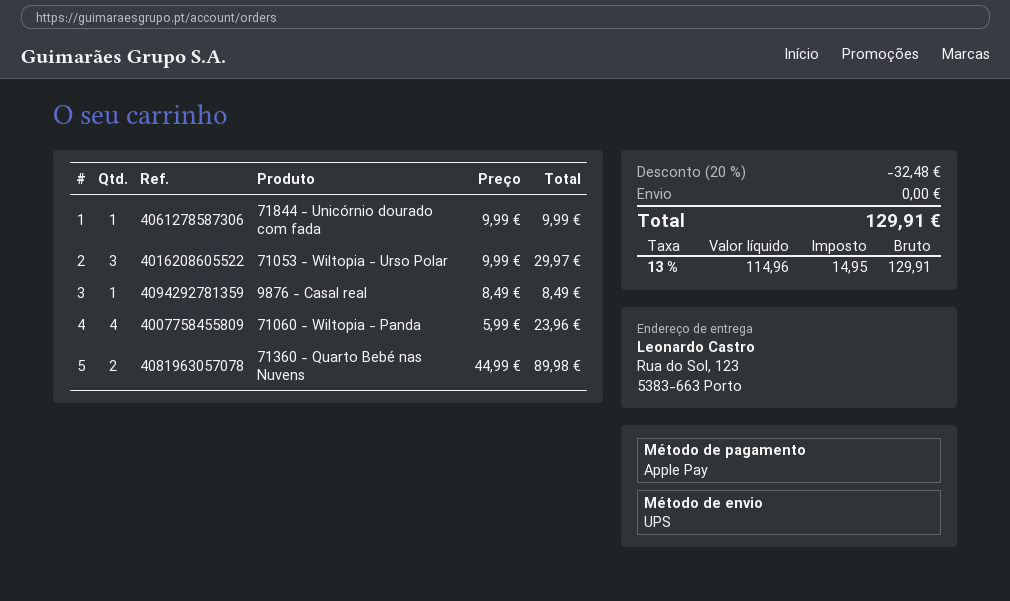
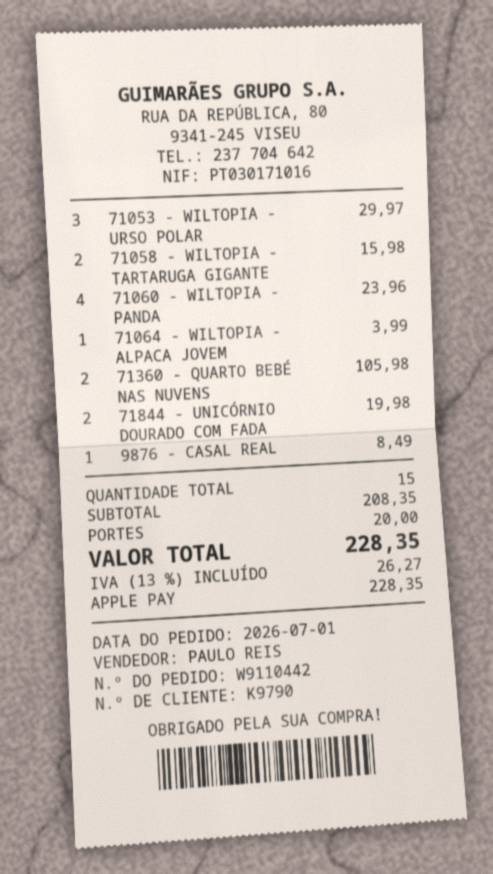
71844 - Unicórnio dourado com fada: 1 for 9.99 -> 2 for 19.98
71360 - Quarto Bebé nas Nuvens: 2 for 89.98 -> 2 for 105.98
71058 - WILTOPIA - TARTARUGA GIGANTE: none -> 2 for 15.98
71064 - WILTOPIA - ALPACA JOVEM: none -> 1 for 3.99
discount: 20% = 32.48 -> none
shipping: 0.00 -> 20.00
tax: 13% = 14.95 -> 13% = 26.27
total: 129.91 -> 228.35

